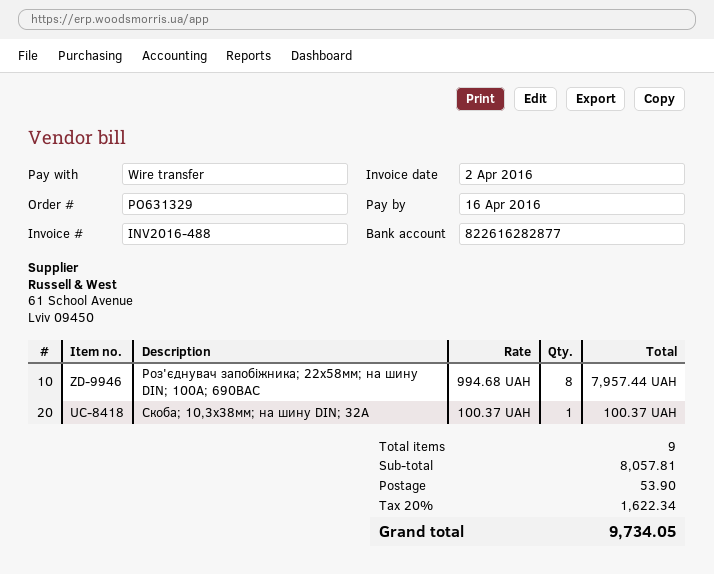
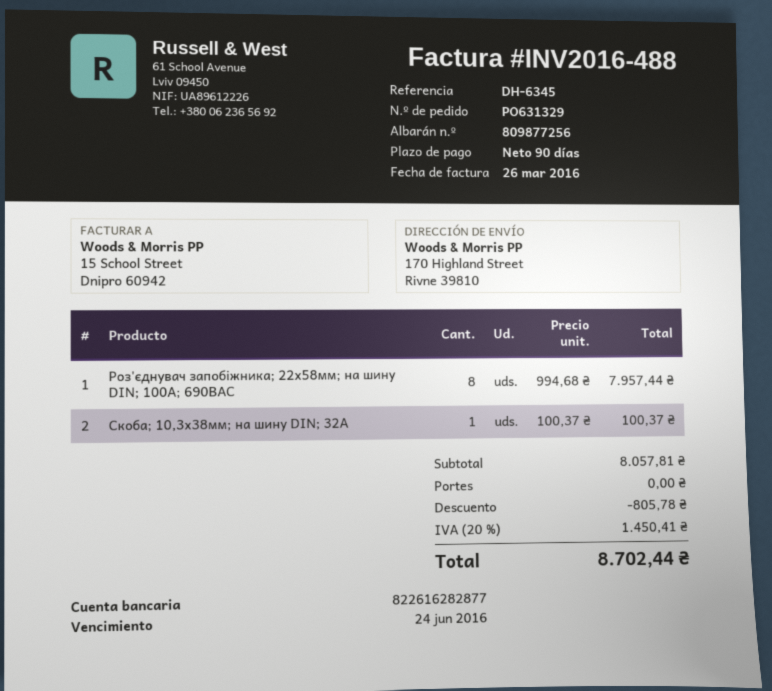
invoice date: 2016-04-02 -> 2016-03-26
due date: 2016-04-16 -> 2016-06-24
discount: none -> 805.78
shipping: 53.90 -> 0.00
tax: 20% = 1622.34 -> 20% = 1450.41
total: 9734.05 -> 8702.44

